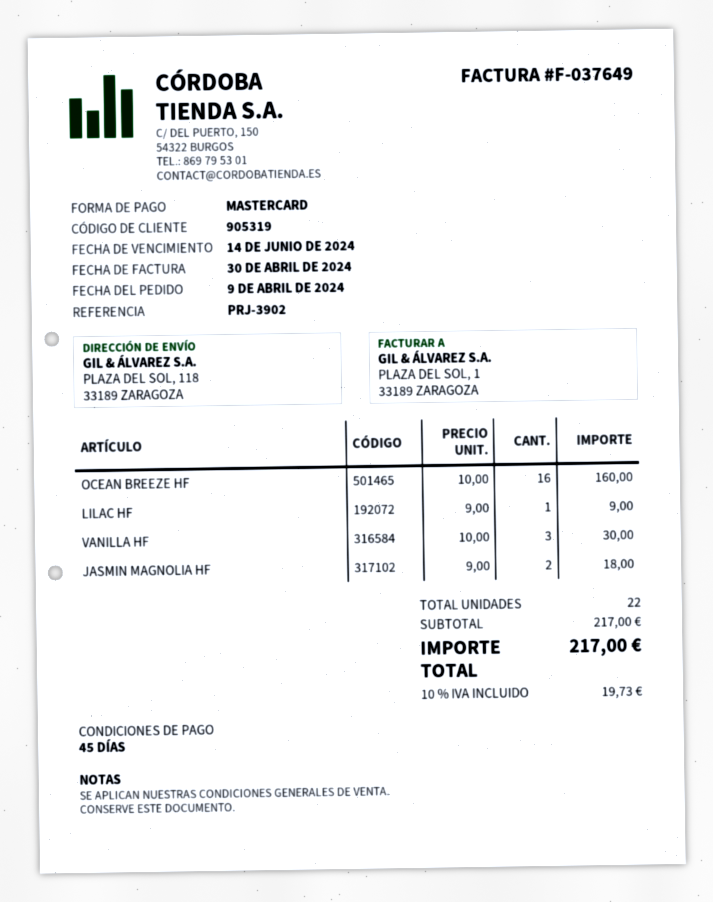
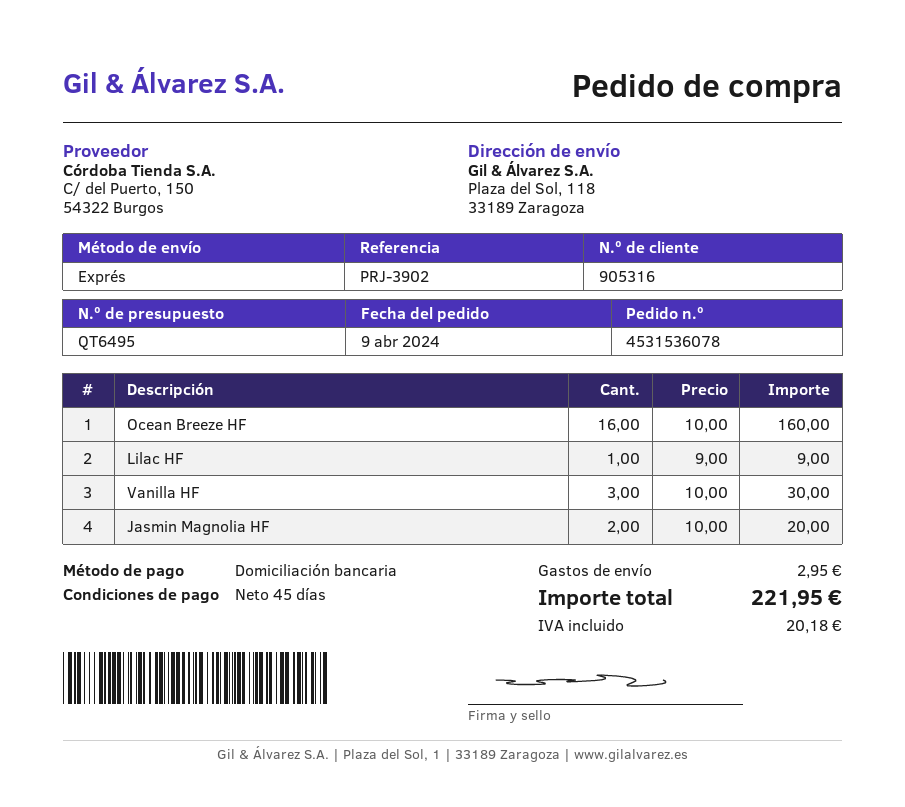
customer number: 905319 -> 905316
payment method: Mastercard -> direct debit
JASMIN MAGNOLIA HF: 2 x 9.00 = 18.00 -> 2 x 10.00 = 20.00
shipping: none -> 2.95
tax: 19.73 -> 20.18
total: 217.00 -> 221.95

